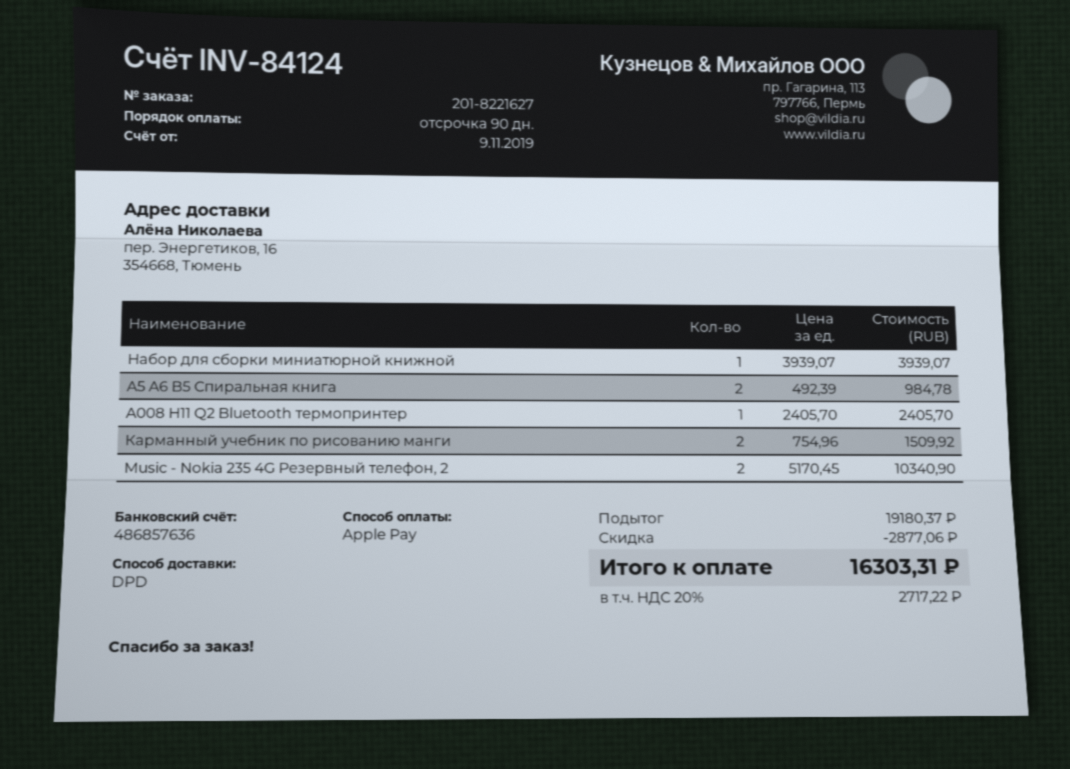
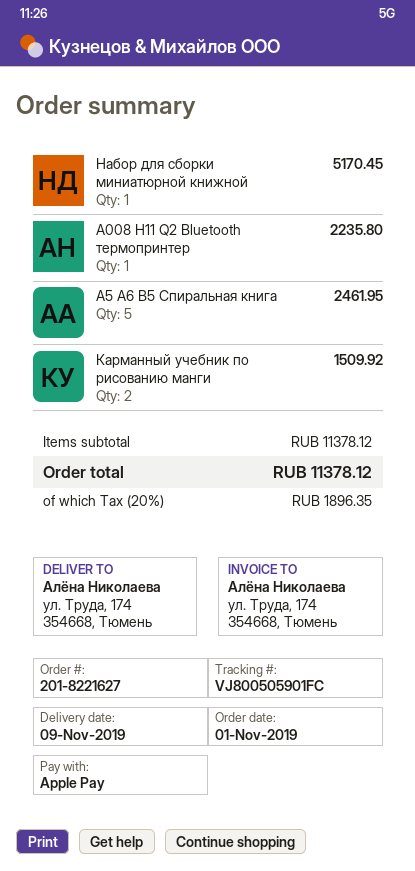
ship to: пер. Энергетиков, 16, 354668, Тюмень -> ул. Труда, 174, 354668, Тюмень
Набор для сборки миниатюрной книжной: 1 for 3939.07 -> 1 for 5170.45
A5 A6 B5 Спиральная книга: 2 for 984.78 -> 5 for 2461.95
A008 H11 Q2 Bluetooth термопринтер: 1 for 2405.70 -> 1 for 2235.80
Music - Nokia 235 4G Резервный телефон, 2: 2 for 10340.90 -> none
subtotal: 19180.37 -> 11378.12
discount: 2877.06 -> none
tax: 20% = 2717.22 -> 20% = 1896.35
total: 16303.31 -> 11378.12

